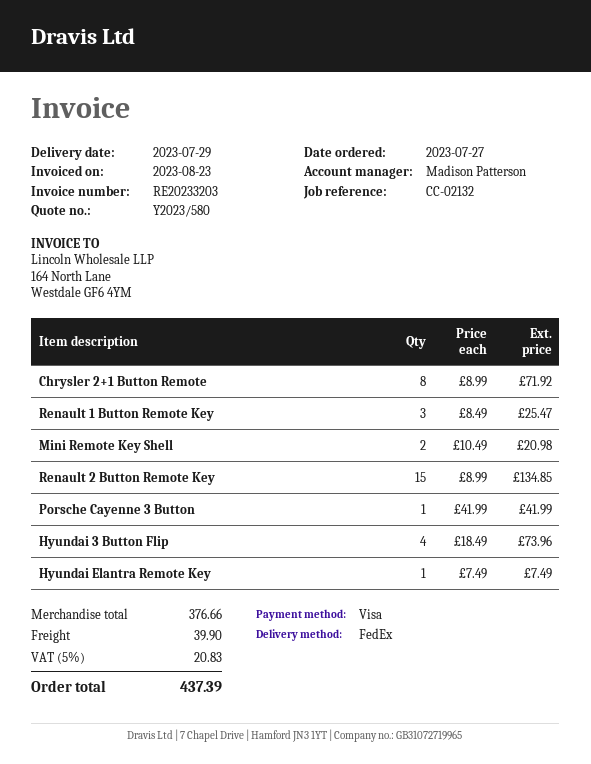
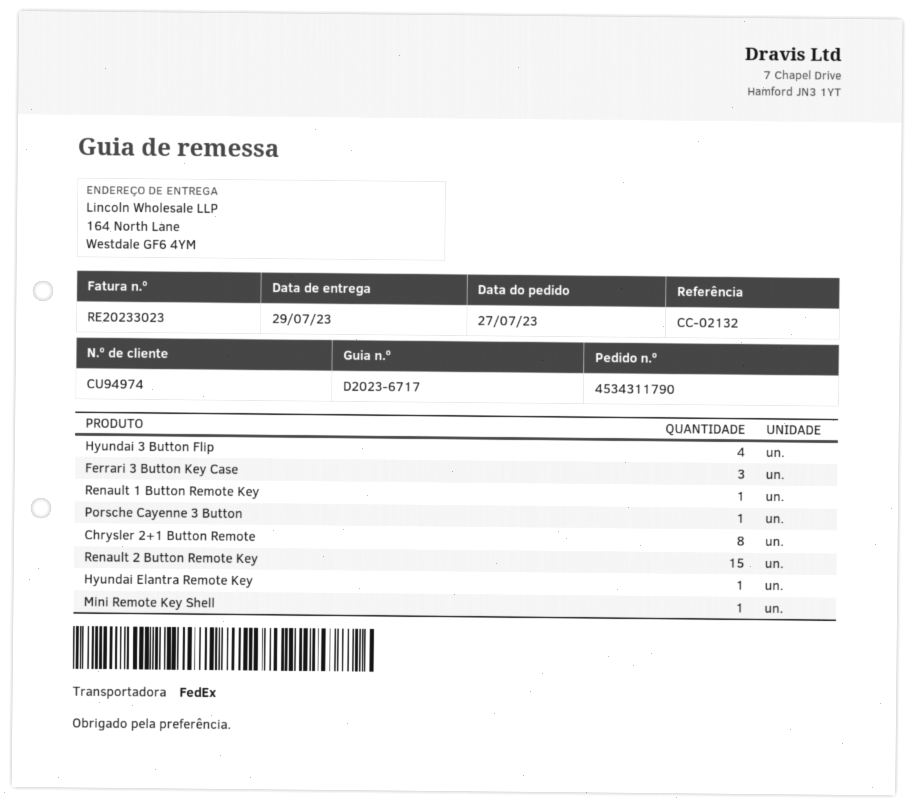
invoice number: RE20233203 -> RE20233023
Renault 1 Button Remote Key: 3 -> 1
Mini Remote Key Shell: 2 -> 1
Ferrari 3 Button Key Case: none -> 3

